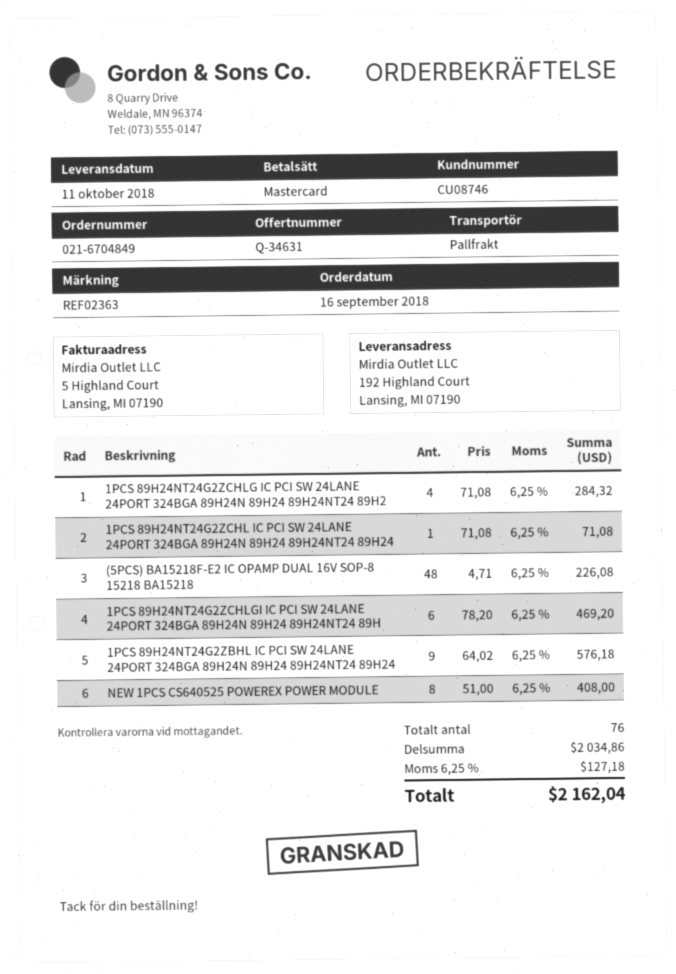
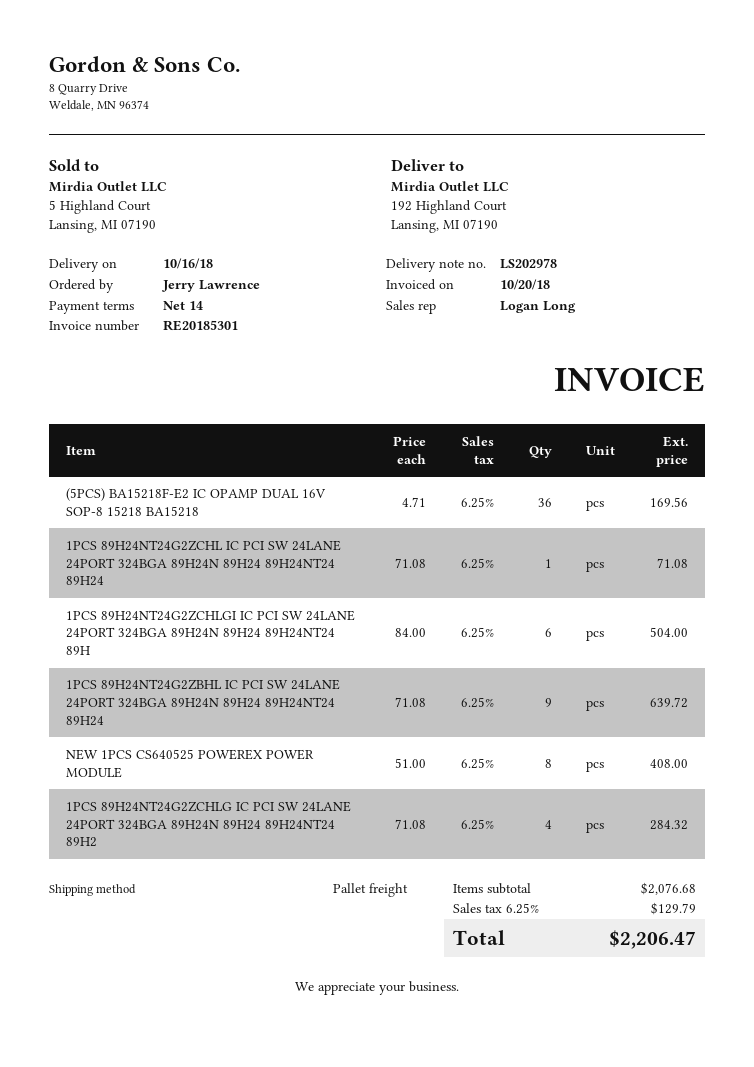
delivery date: 2018-10-11 -> 2018-10-16
(5PCS) BA15218F-E2 IC OPAMP DUAL 16V SOP-8 15218 BA15218: 48 x 4.71 = 226.08 -> 36 x 4.71 = 169.56
1PCS 89H24NT24G2ZCHLGI IC PCI SW 24LANE 24PORT 324BGA 89H24N 89H24 89H24NT24 89H: 6 x 78.20 = 469.20 -> 6 x 84.00 = 504.00
1PCS 89H24NT24G2ZBHL IC PCI SW 24LANE 24PORT 324BGA 89H24N 89H24 89H24NT24 89H24: 9 x 64.02 = 576.18 -> 9 x 71.08 = 639.72
subtotal: 2034.86 -> 2076.68
tax: 6.25% = 127.18 -> 6.25% = 129.79
total: 2162.04 -> 2206.47

